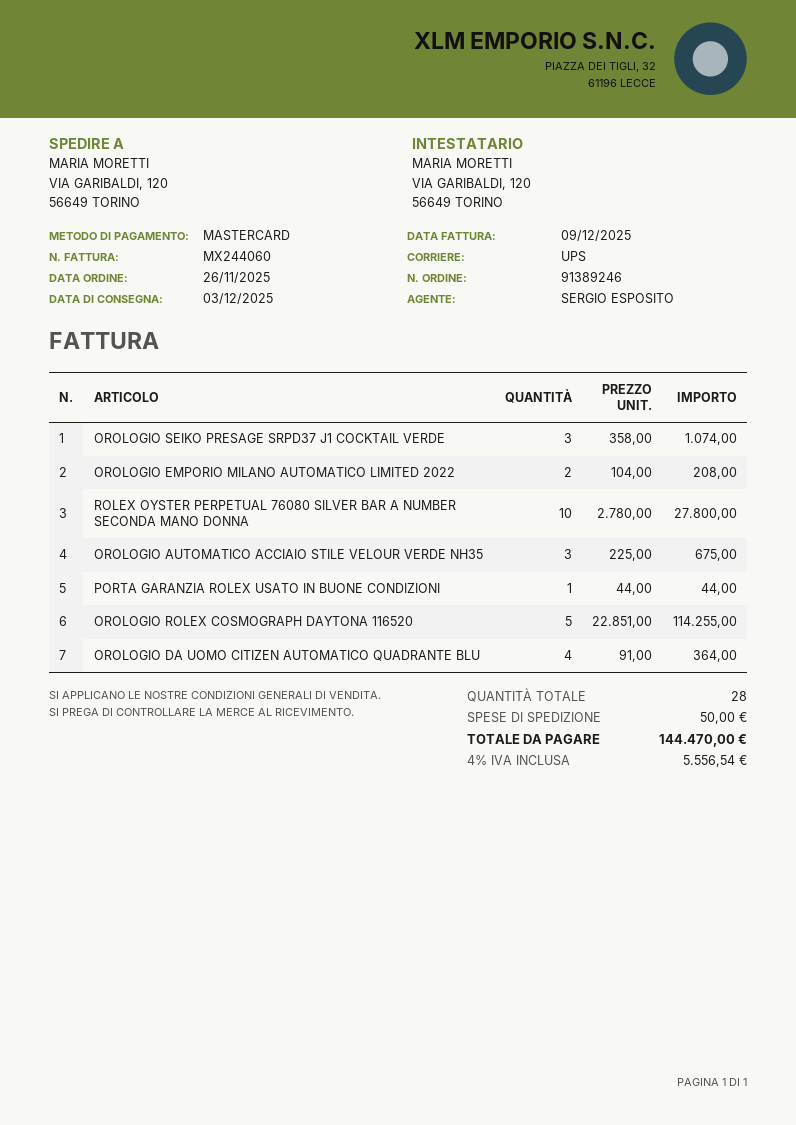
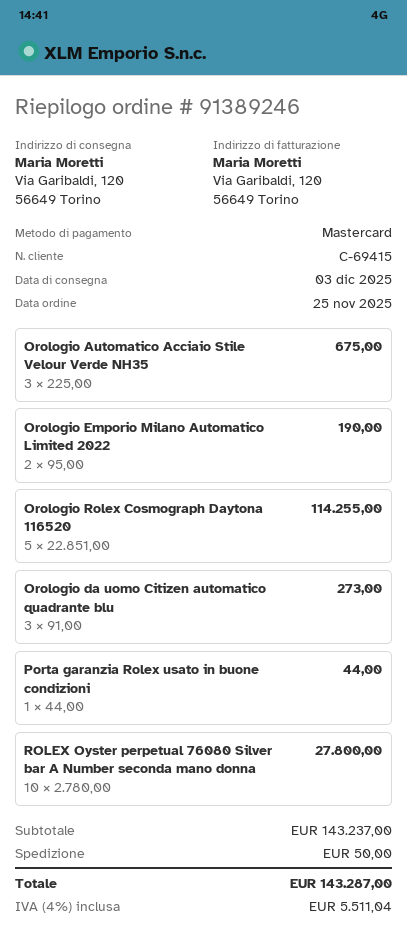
order date: 2025-11-26 -> 2025-11-25
OROLOGIO SEIKO PRESAGE SRPD37 J1 COCKTAIL VERDE: 3 x 358.00 = 1074.00 -> none
OROLOGIO EMPORIO MILANO AUTOMATICO LIMITED 2022: 2 x 104.00 = 208.00 -> 2 x 95.00 = 190.00
OROLOGIO DA UOMO CITIZEN AUTOMATICO QUADRANTE BLU: 4 x 91.00 = 364.00 -> 3 x 91.00 = 273.00
tax: 4% = 5556.54 -> 4% = 5511.04
total: 144470.00 -> 143287.00

